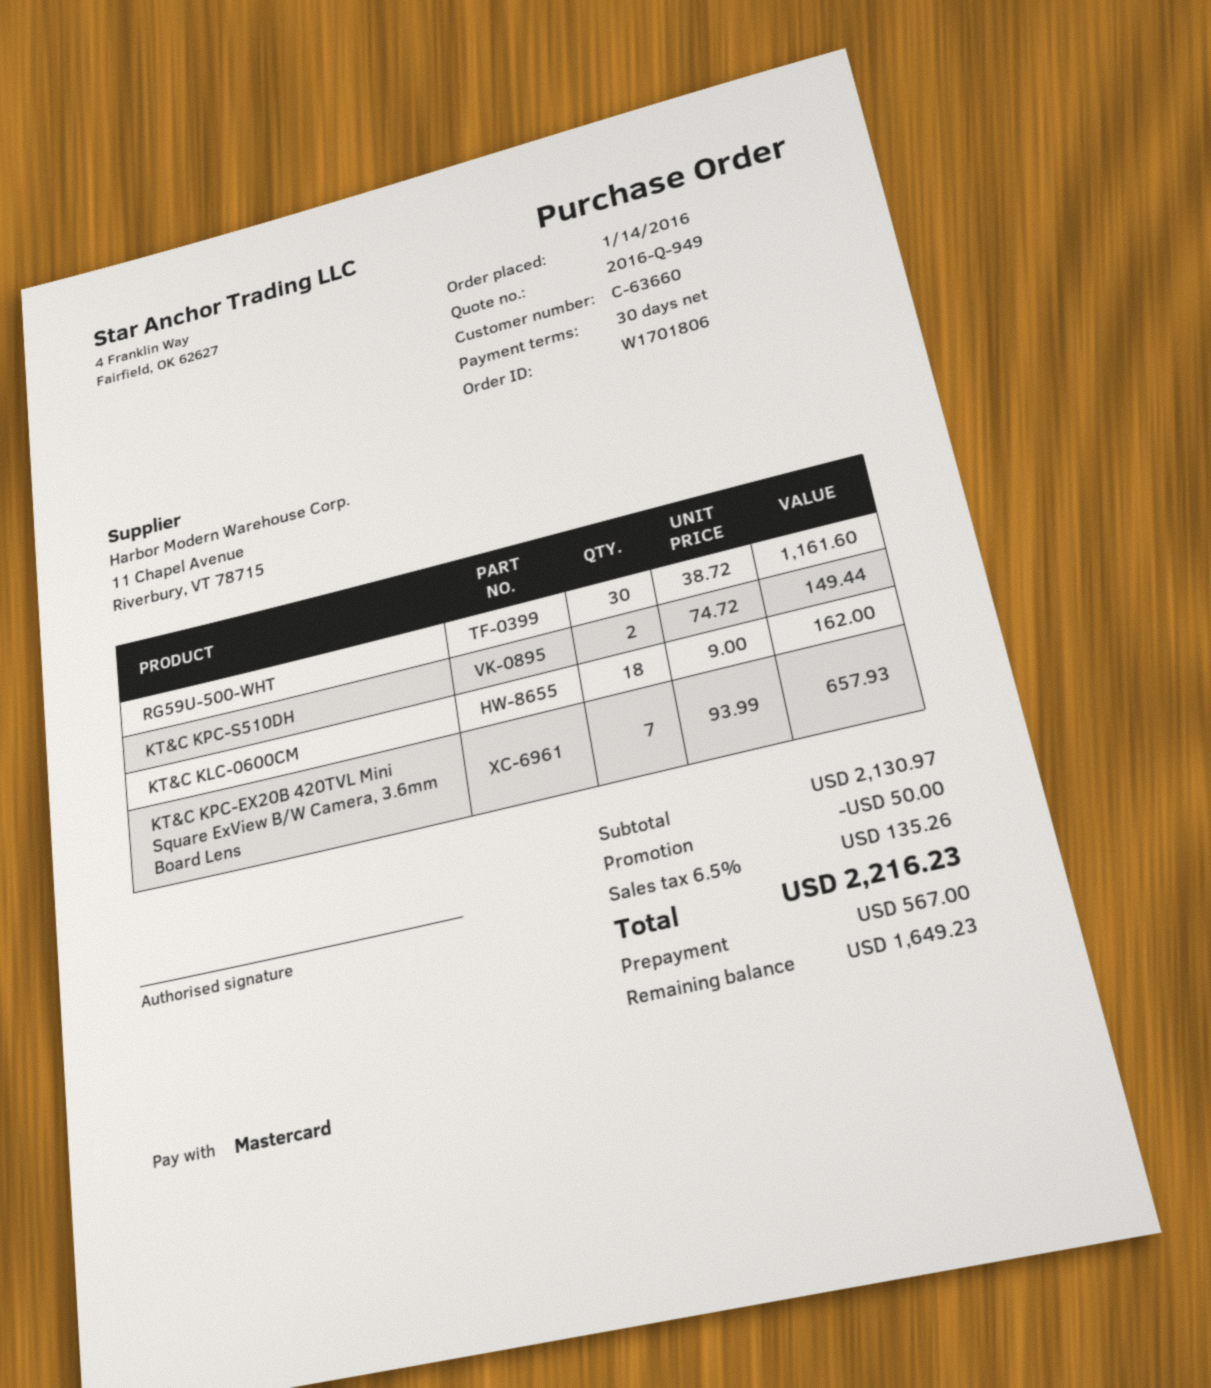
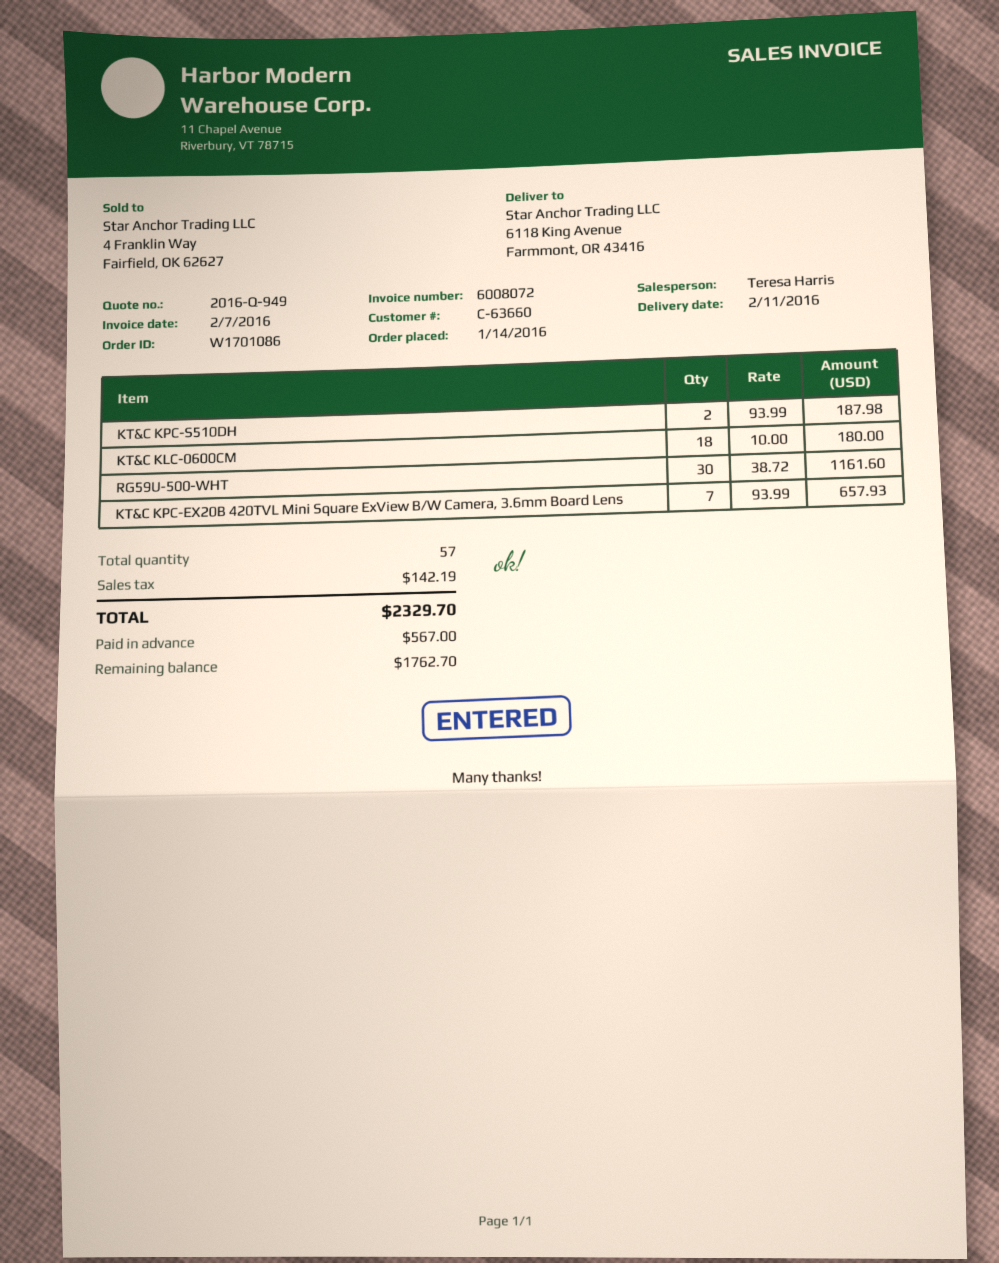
order number: W1701806 -> W1701086
KT&C KPC-S510DH: 2 x 74.72 = 149.44 -> 2 x 93.99 = 187.98
KT&C KLC-0600CM: 18 x 9.00 = 162.00 -> 18 x 10.00 = 180.00
discount: 50.00 -> none
tax: 135.26 -> 142.19
total: 2216.23 -> 2329.70
balance: 1649.23 -> 1762.70

